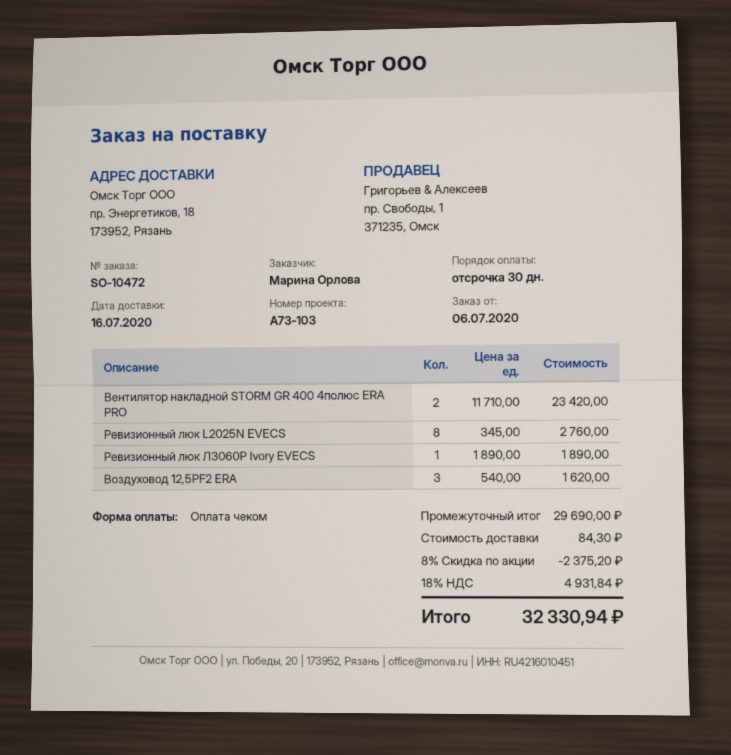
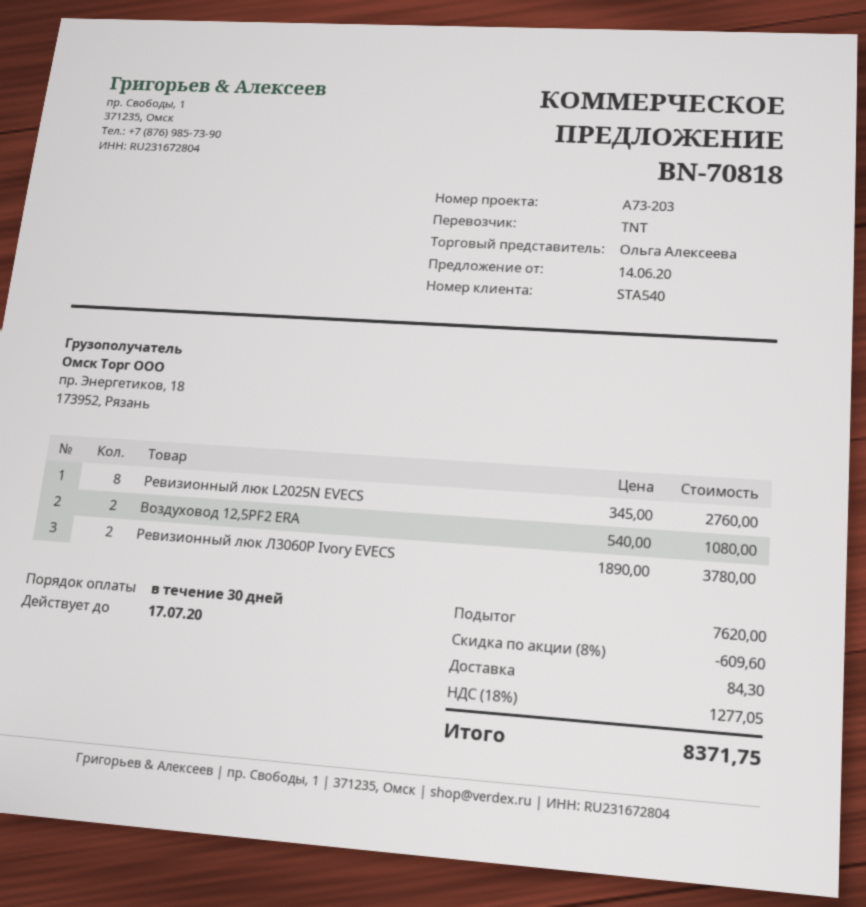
reference: A73-103 -> A73-203
Вентилятор накладной STORM GR 400 4полюс ERA PRO: 2 x 11710.00 = 23420.00 -> none
Ревизионный люк Л3060Р Ivory EVECS: 1 x 1890.00 = 1890.00 -> 2 x 1890.00 = 3780.00
Воздуховод 12,5PF2 ERA: 3 x 540.00 = 1620.00 -> 2 x 540.00 = 1080.00
subtotal: 29690.00 -> 7620.00
discount: 8% = 2375.20 -> 8% = 609.60
tax: 18% = 4931.84 -> 18% = 1277.05
total: 32330.94 -> 8371.75

